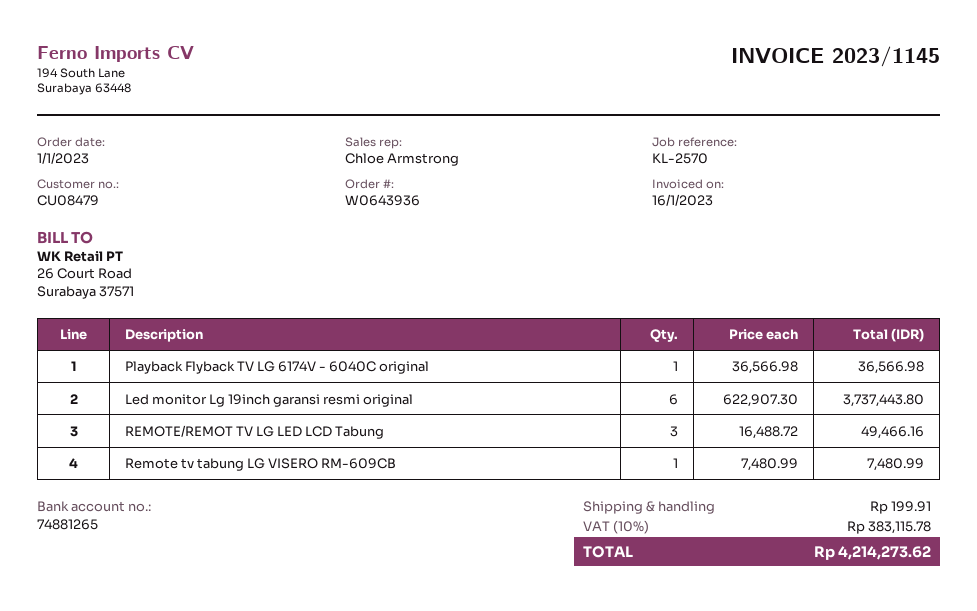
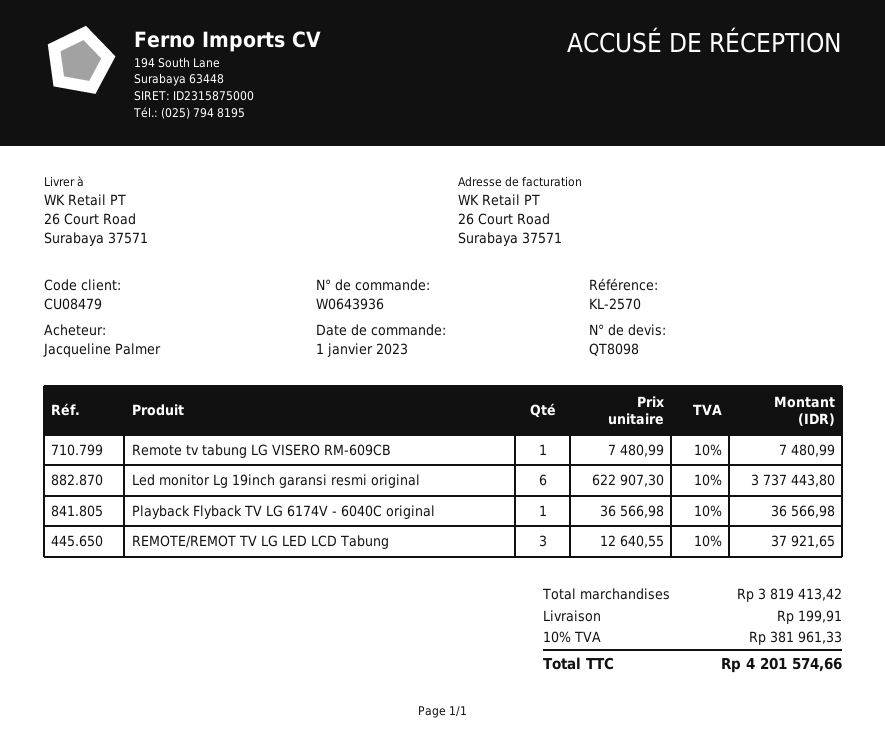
REMOTE/REMOT TV LG LED LCD Tabung: 3 x 16488.72 = 49466.16 -> 3 x 12640.55 = 37921.65
tax: 10% = 383115.78 -> 10% = 381961.33
total: 4214273.62 -> 4201574.66

